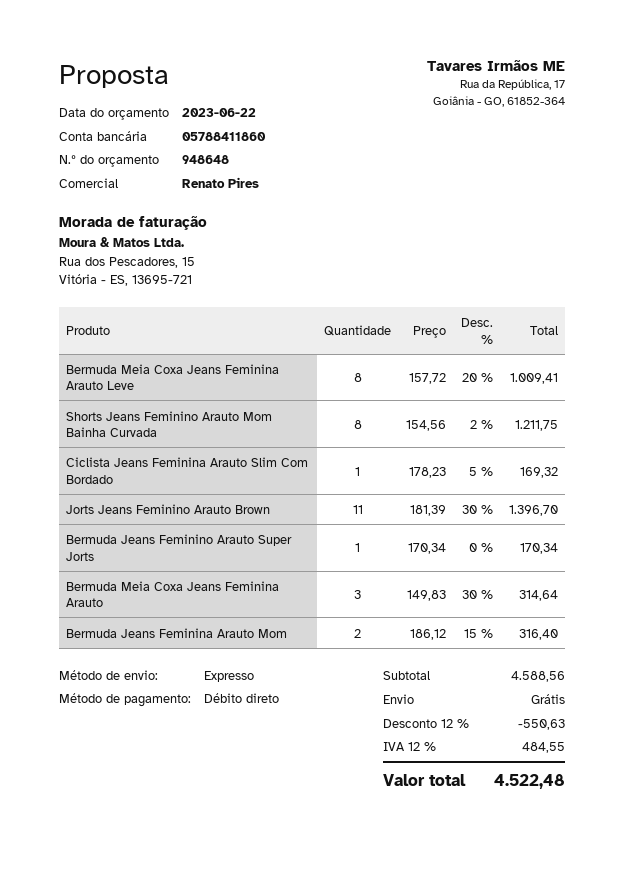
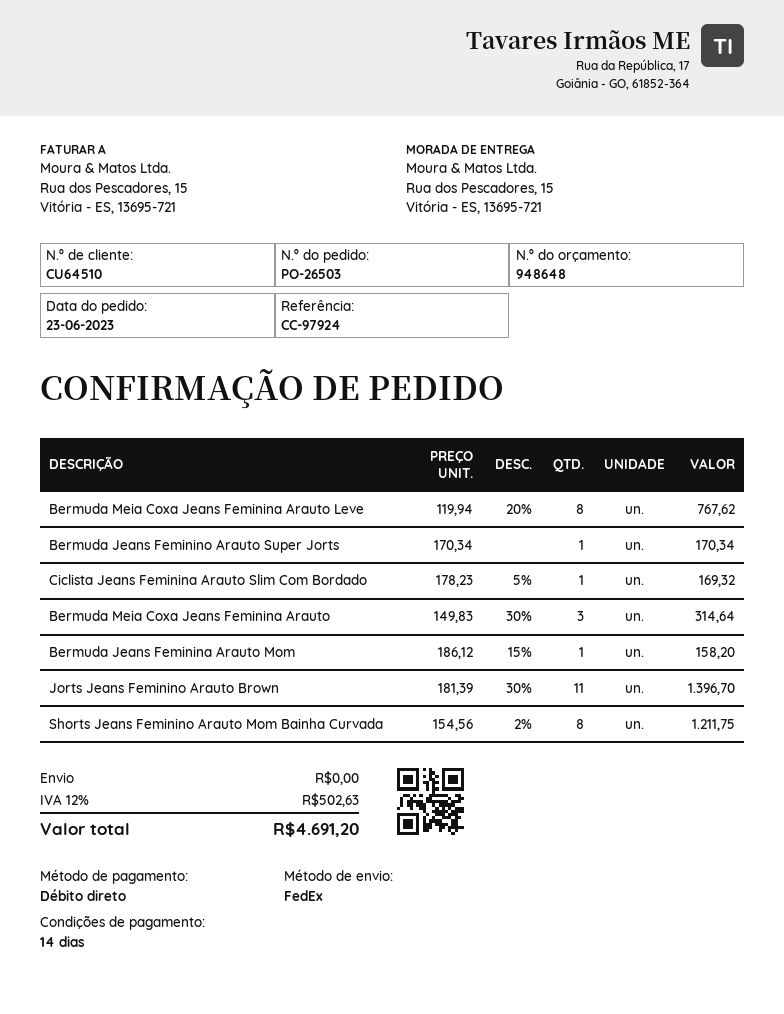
shipping method: express -> FedEx
Bermuda Meia Coxa Jeans Feminina Arauto Leve: 8 x 157.72 - 20% = 1009.41 -> 8 x 119.94 - 20% = 767.62
Bermuda Jeans Feminina Arauto Mom: 2 x 186.12 - 15% = 316.40 -> 1 x 186.12 - 15% = 158.20
discount: 12% = 550.63 -> none
tax: 12% = 484.55 -> 12% = 502.63
total: 4522.48 -> 4691.20

